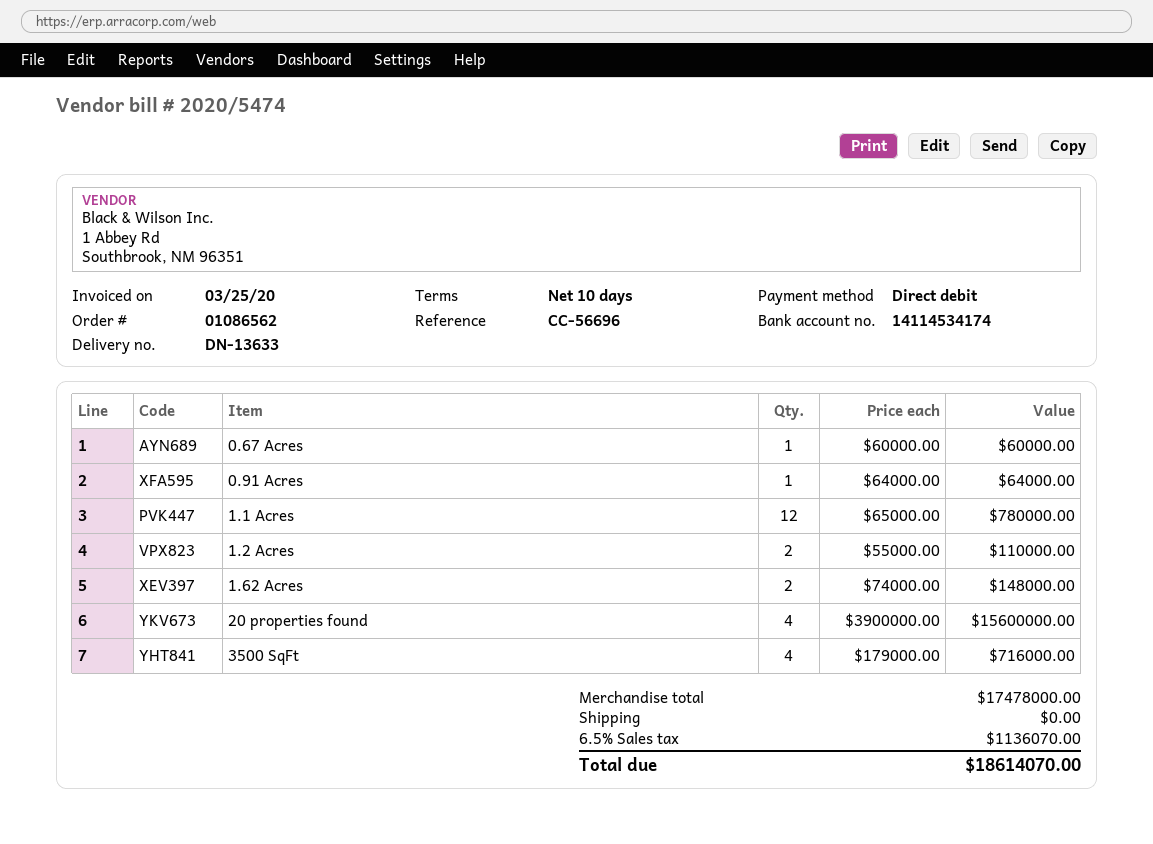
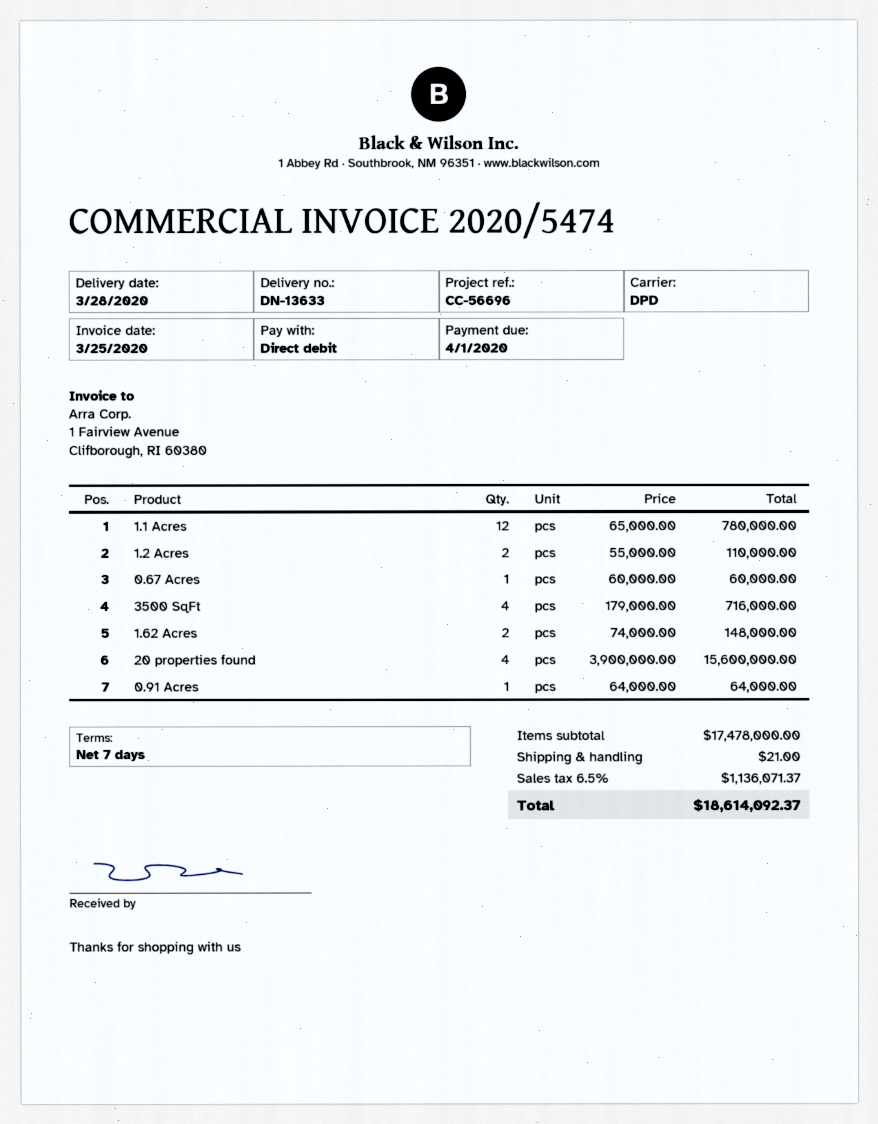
payment terms: 10 days -> 7 days
shipping: 0.00 -> 21.00
tax: 6.5% = 1136070.00 -> 6.5% = 1136071.37
total: 18614070.00 -> 18614092.37

